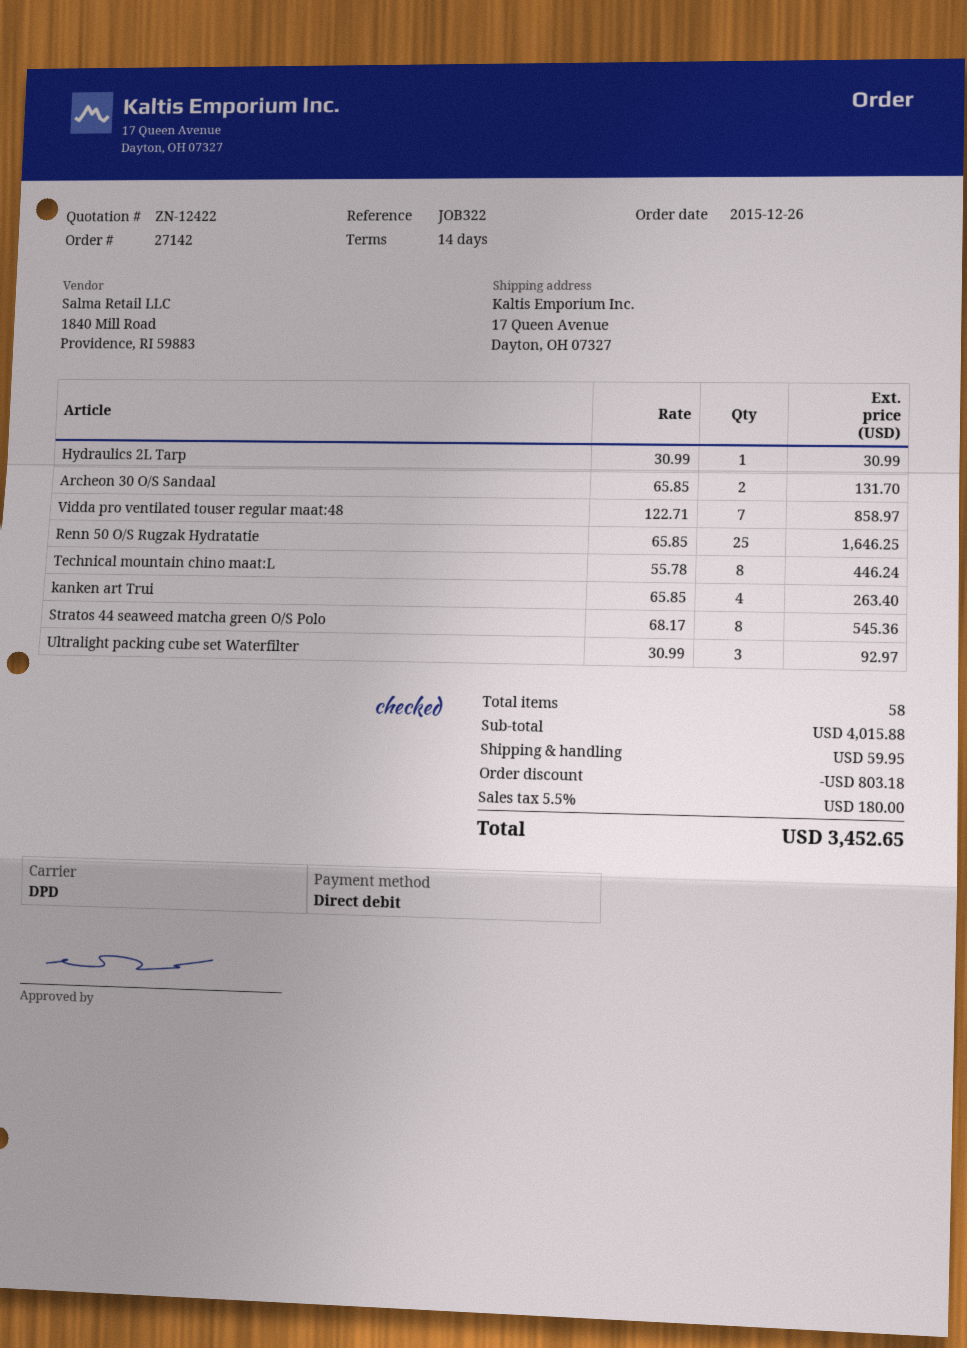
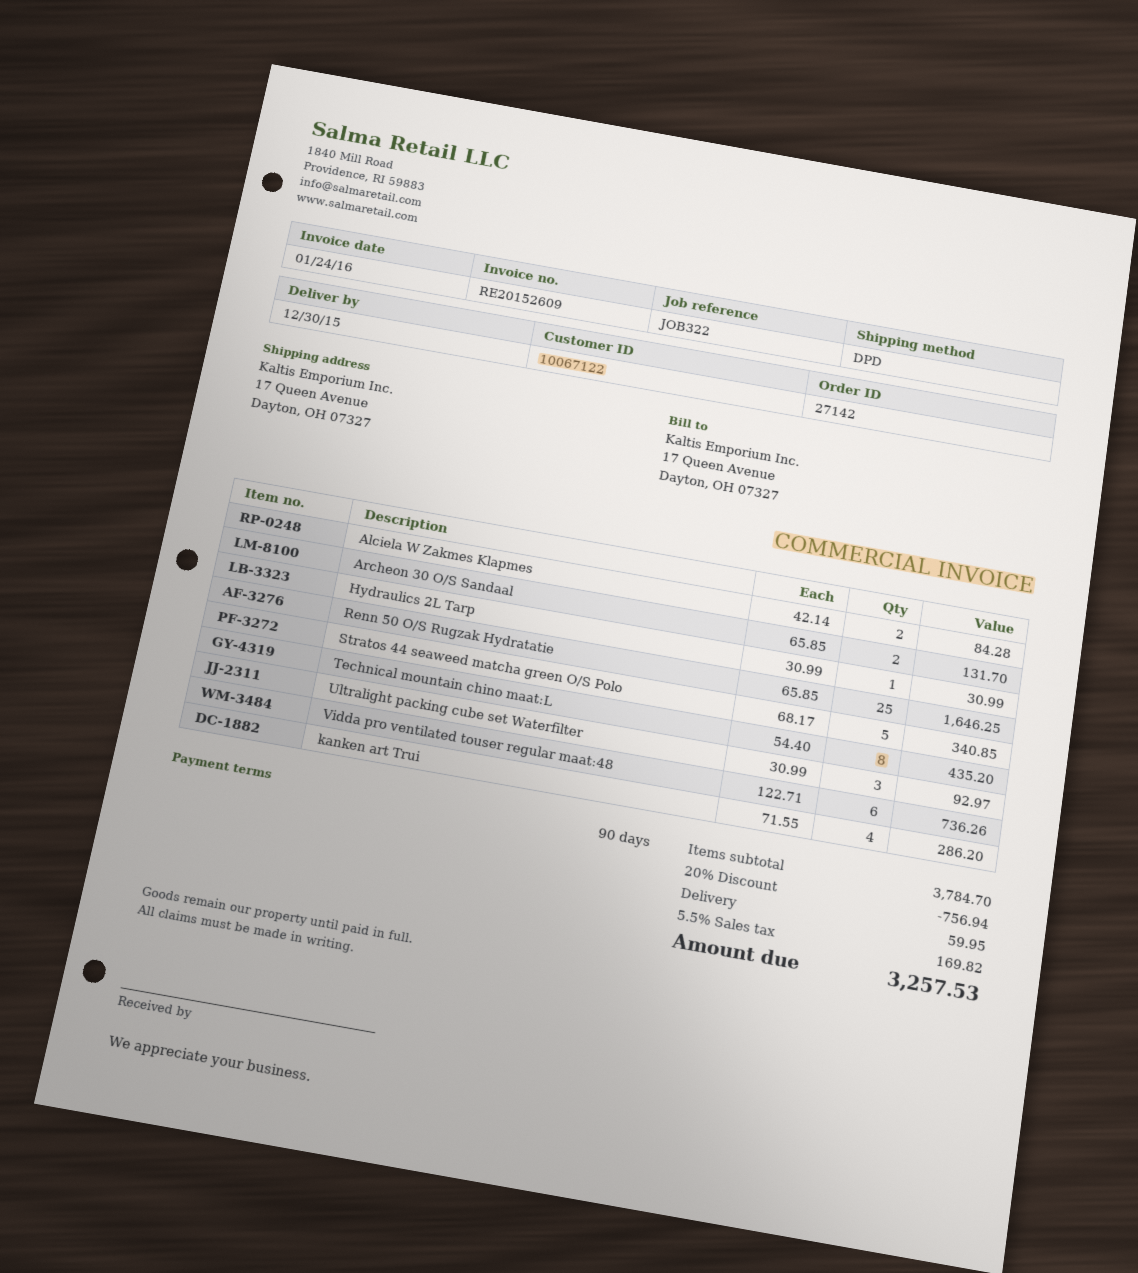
payment terms: 14 days -> 90 days
Vidda pro ventilated touser regular maat:48: 7 x 122.71 = 858.97 -> 6 x 122.71 = 736.26
Technical mountain chino maat:L: 8 x 55.78 = 446.24 -> 8 x 54.40 = 435.20
kanken art Trui: 4 x 65.85 = 263.40 -> 4 x 71.55 = 286.20
Stratos 44 seaweed matcha green O/S Polo: 8 x 68.17 = 545.36 -> 5 x 68.17 = 340.85
Alciela W Zakmes Klapmes: none -> 2 x 42.14 = 84.28
subtotal: 4015.88 -> 3784.70
discount: 803.18 -> 756.94
tax: 5.5% = 180.00 -> 5.5% = 169.82
total: 3452.65 -> 3257.53

